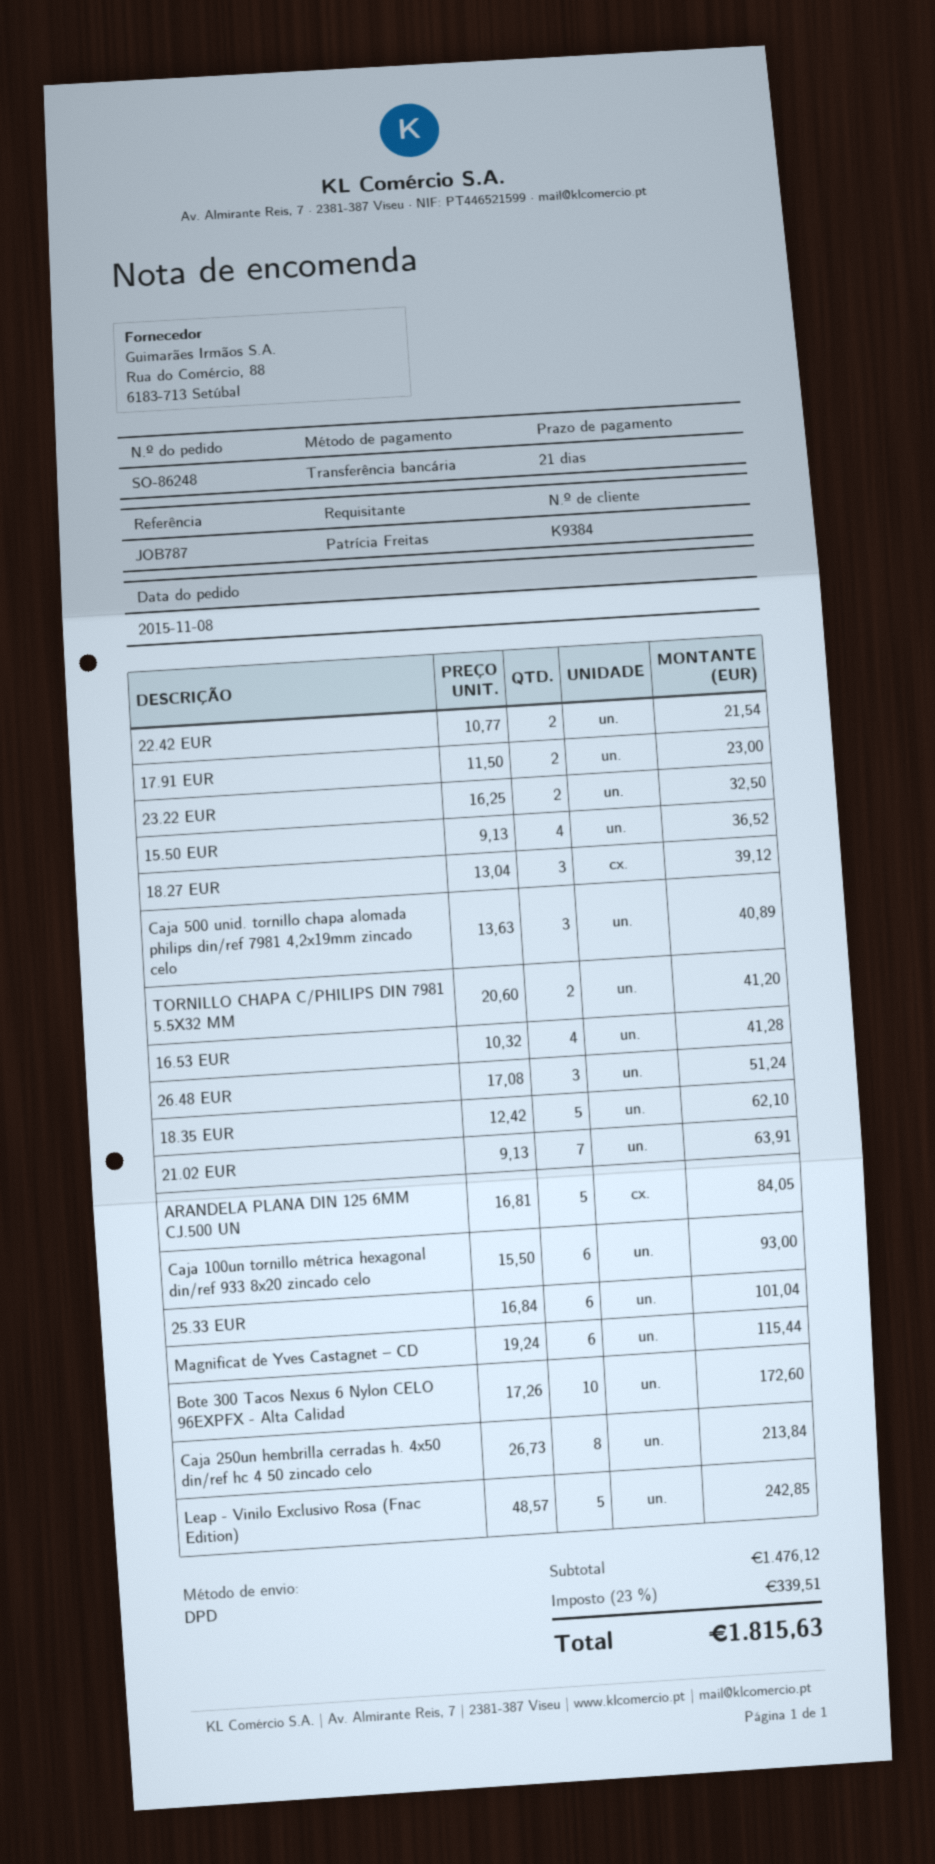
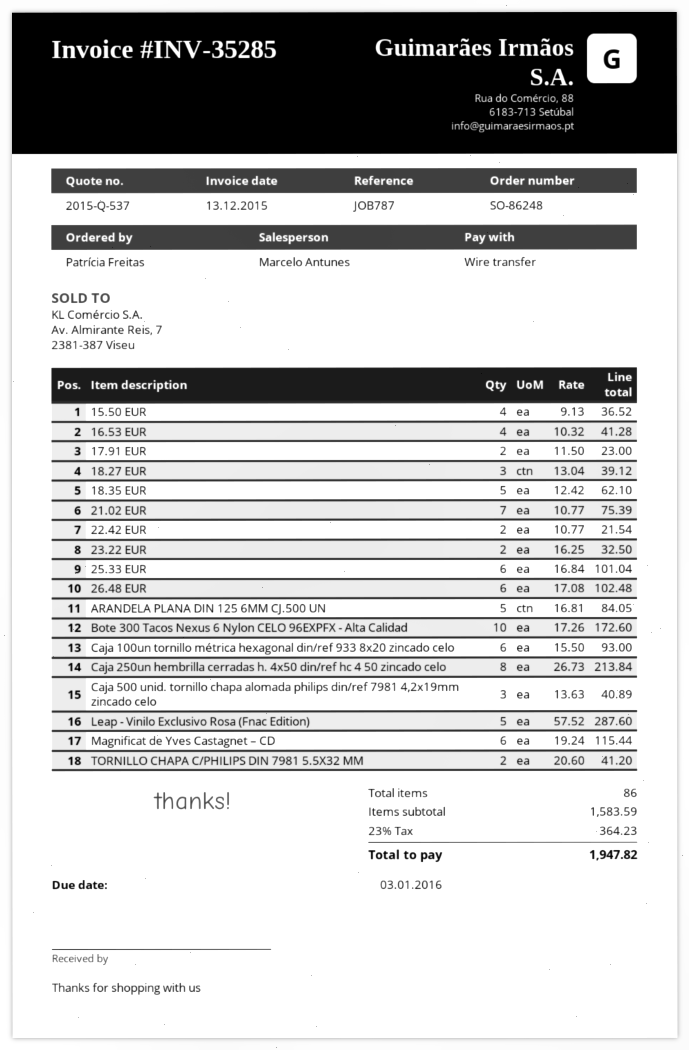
26.48 EUR: 3 x 17.08 = 51.24 -> 6 x 17.08 = 102.48
21.02 EUR: 7 x 9.13 = 63.91 -> 7 x 10.77 = 75.39
Leap - Vinilo Exclusivo Rosa (Fnac Edition): 5 x 48.57 = 242.85 -> 5 x 57.52 = 287.60
subtotal: 1476.12 -> 1583.59
tax: 23% = 339.51 -> 23% = 364.23
total: 1815.63 -> 1947.82

